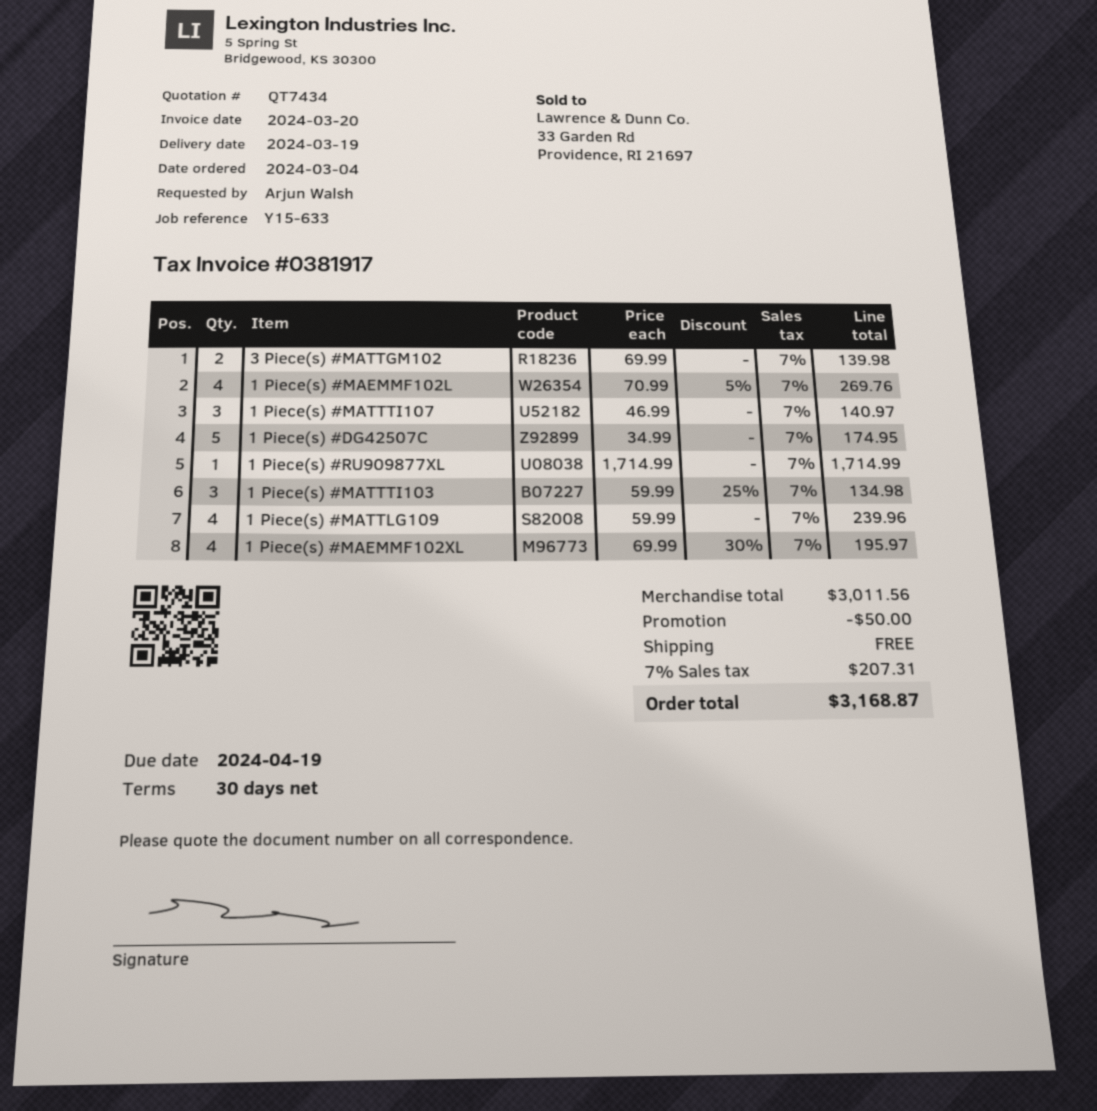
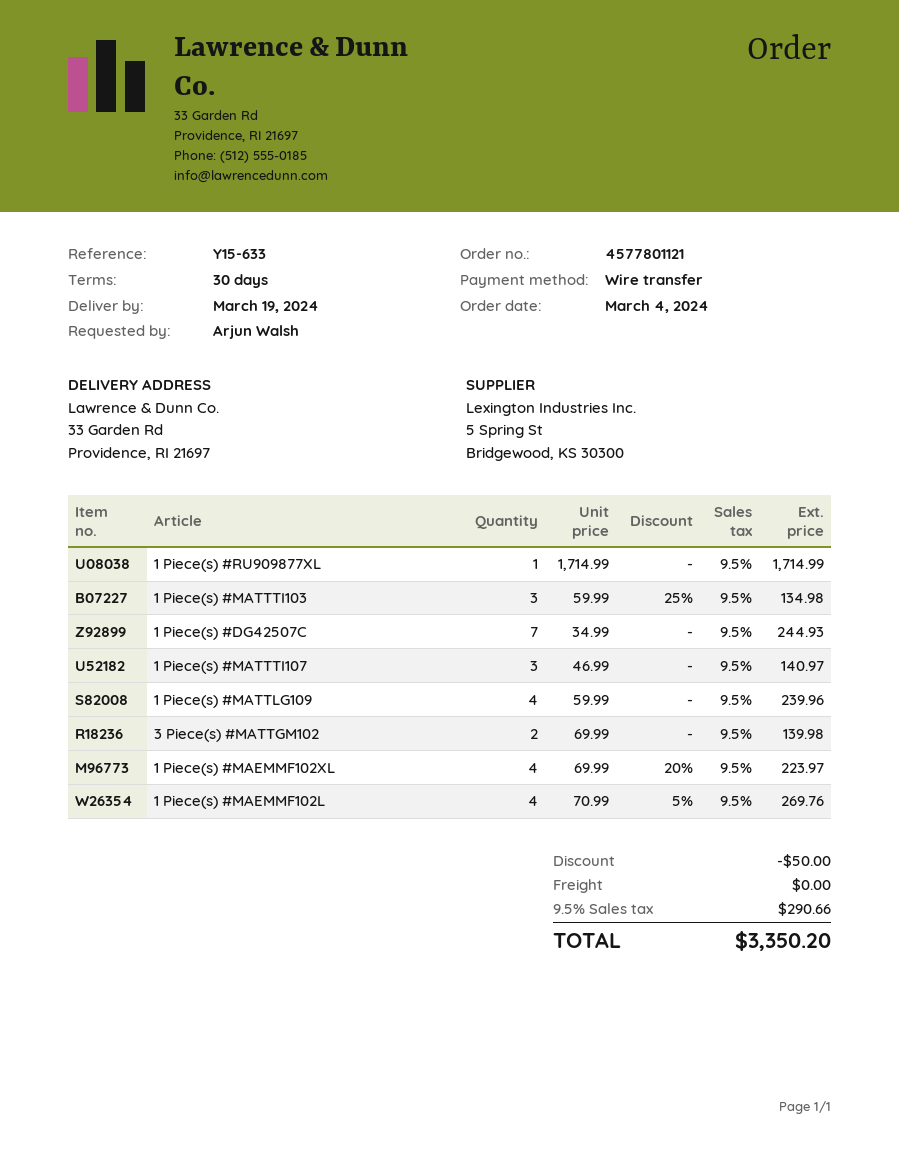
1 Piece(s) #DG42507C: 5 x 34.99 = 174.95 -> 7 x 34.99 = 244.93
1 Piece(s) #MAEMMF102XL: 4 x 69.99 - 30% = 195.97 -> 4 x 69.99 - 20% = 223.97
tax: 7% = 207.31 -> 9.5% = 290.66
total: 3168.87 -> 3350.20

